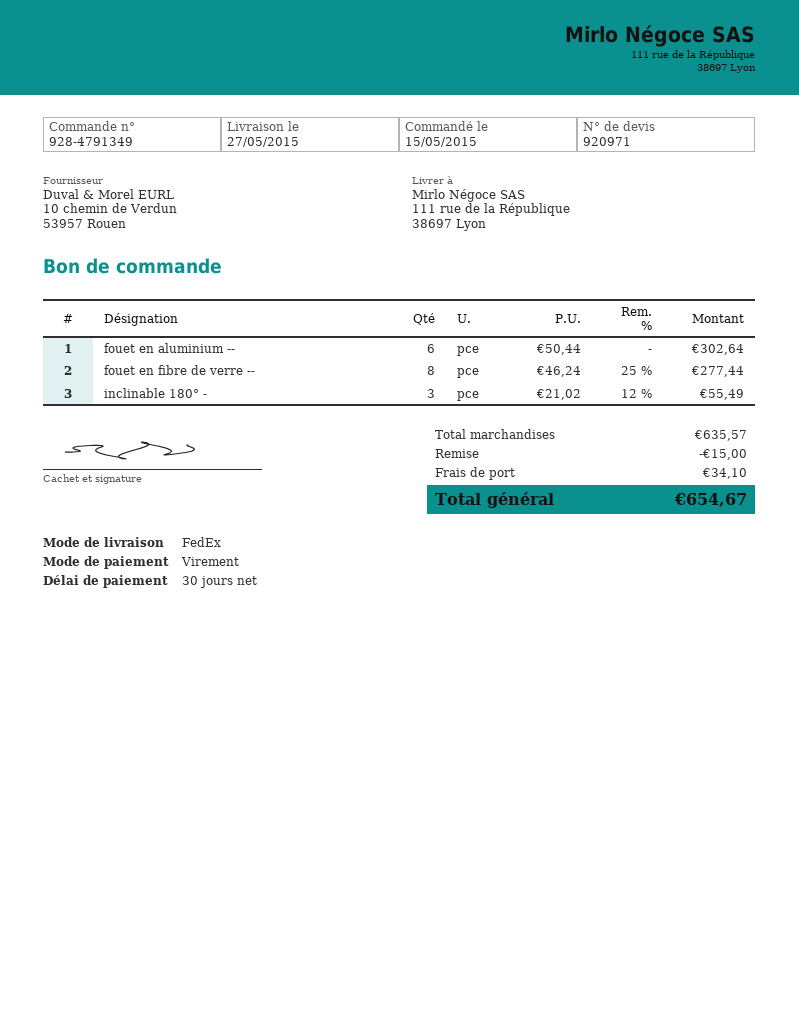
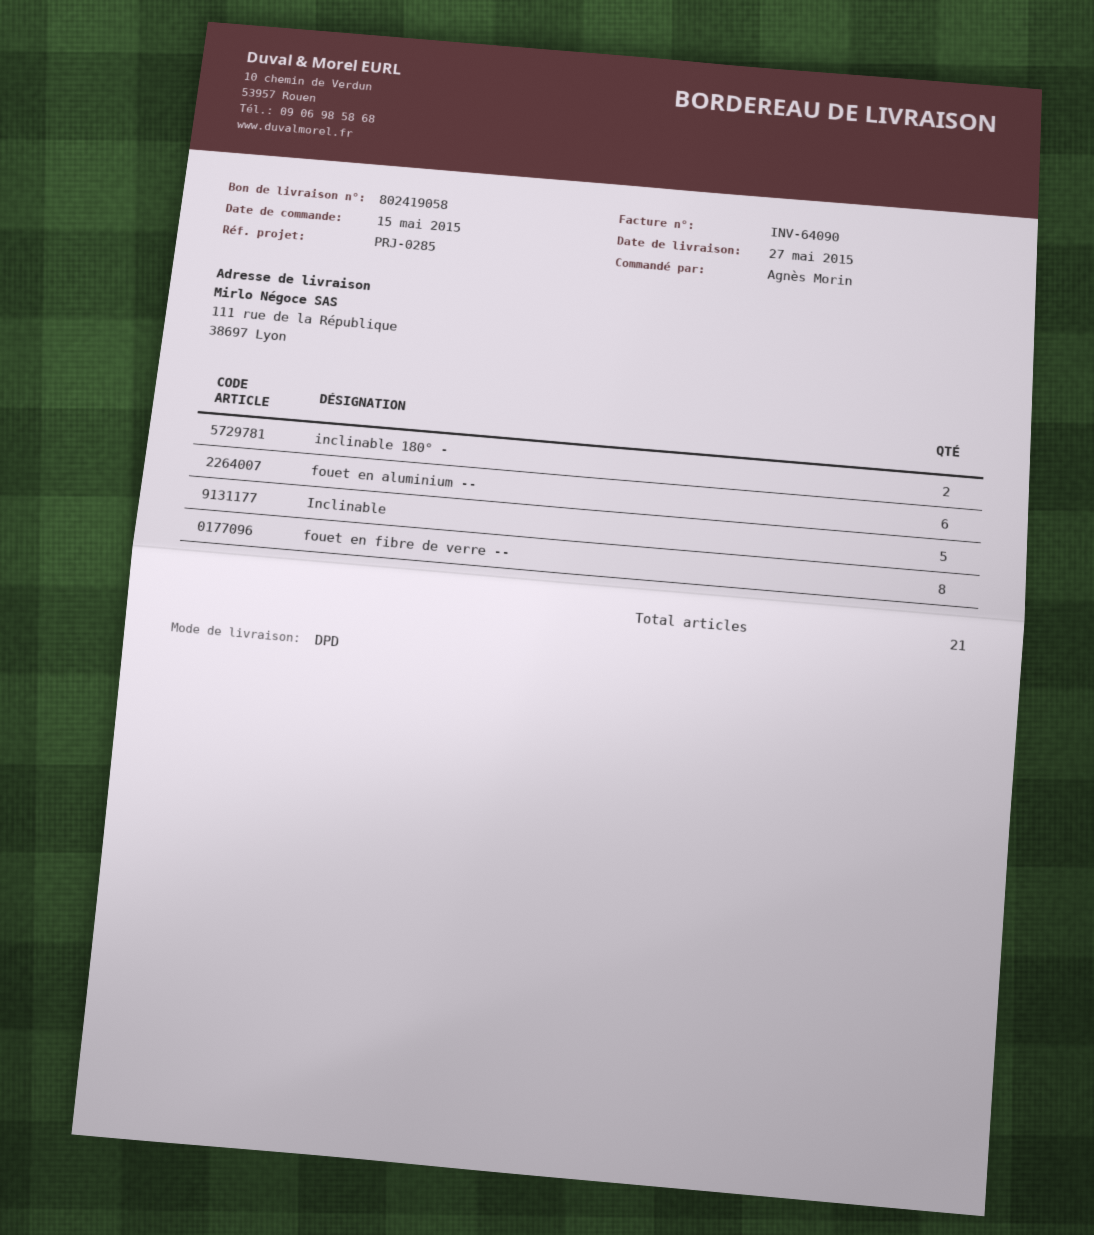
shipping method: FedEx -> DPD
inclinable 180° -: 3 -> 2
Inclinable: none -> 5

